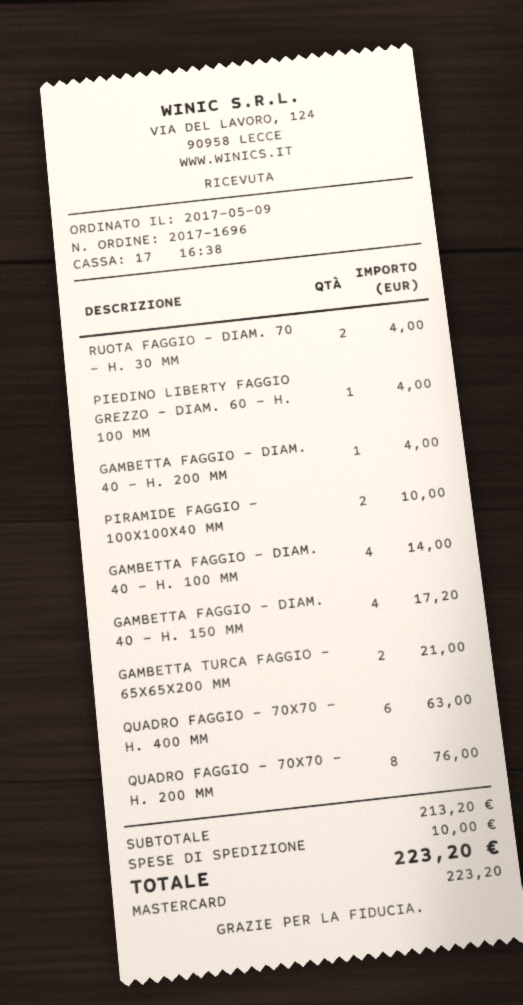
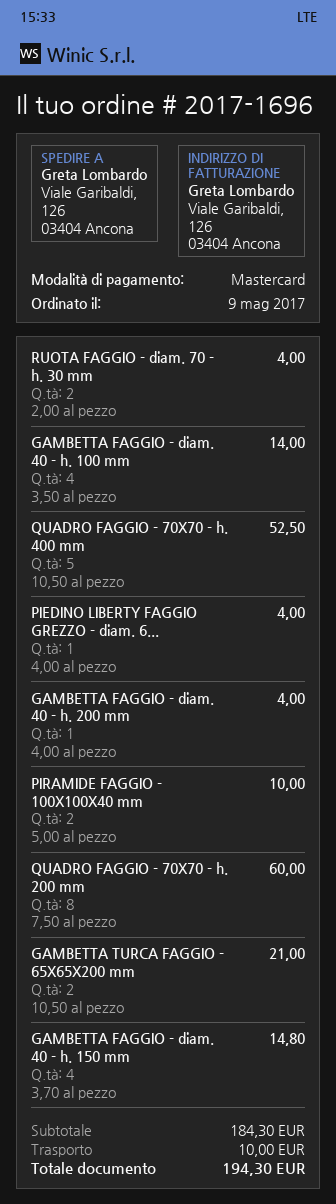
GAMBETTA FAGGIO - DIAM. 40 - H. 150 MM: 4 for 17.20 -> 4 for 14.80
QUADRO FAGGIO - 70X70 - H. 400 MM: 6 for 63.00 -> 5 for 52.50
QUADRO FAGGIO - 70X70 - H. 200 MM: 8 for 76.00 -> 8 for 60.00
subtotal: 213.20 -> 184.30
total: 223.20 -> 194.30

